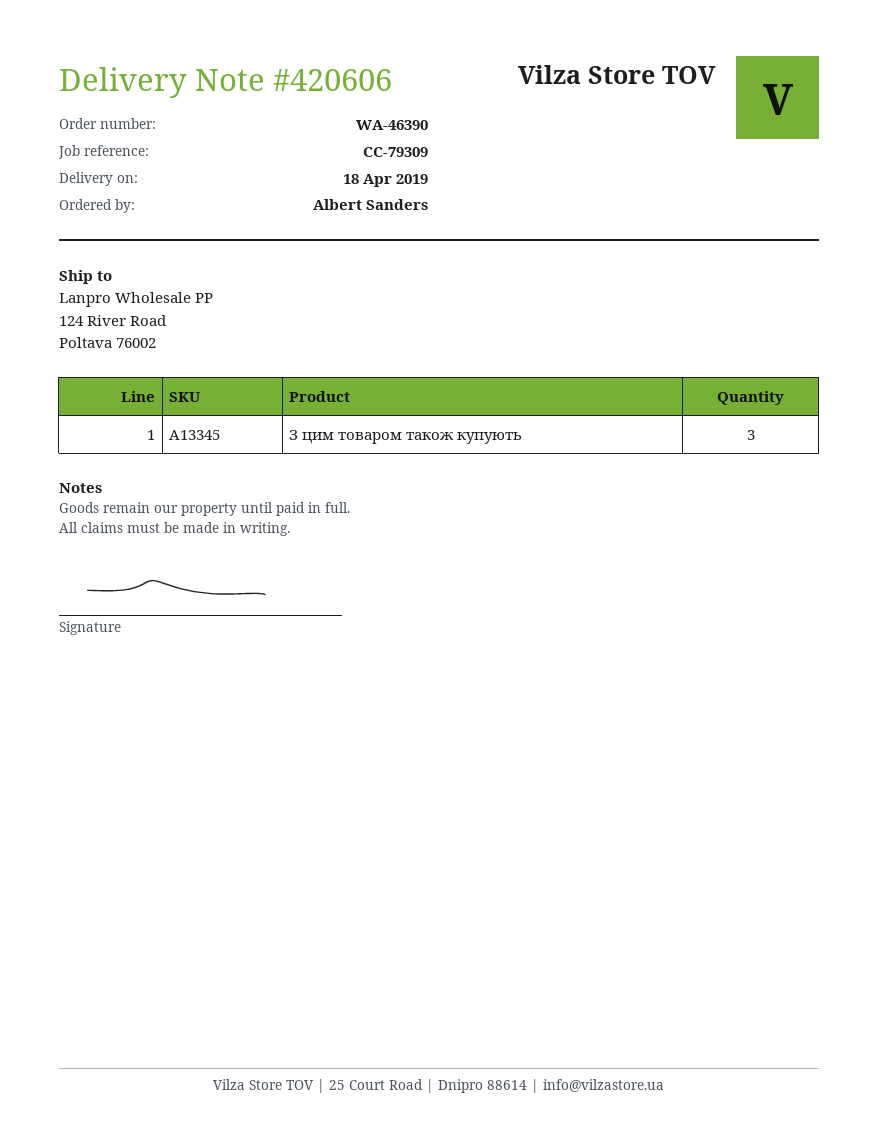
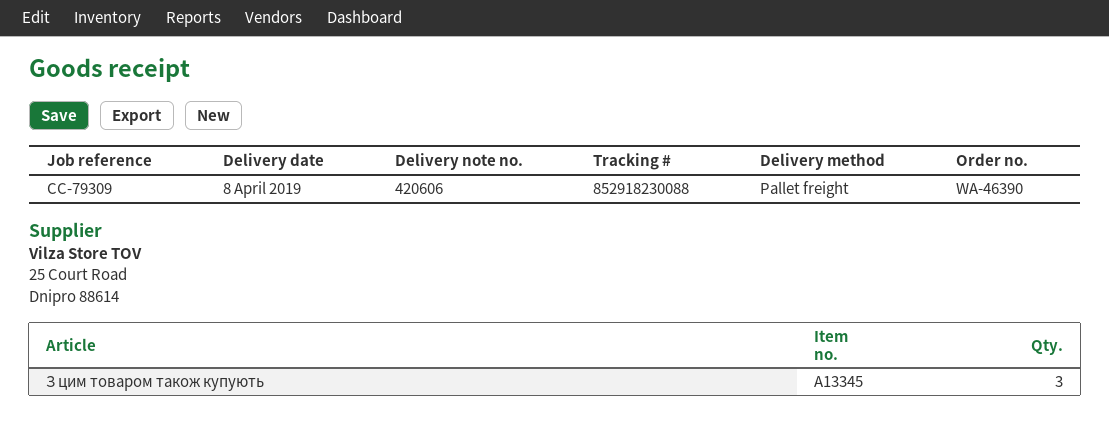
delivery date: 2019-04-18 -> 2019-04-08

